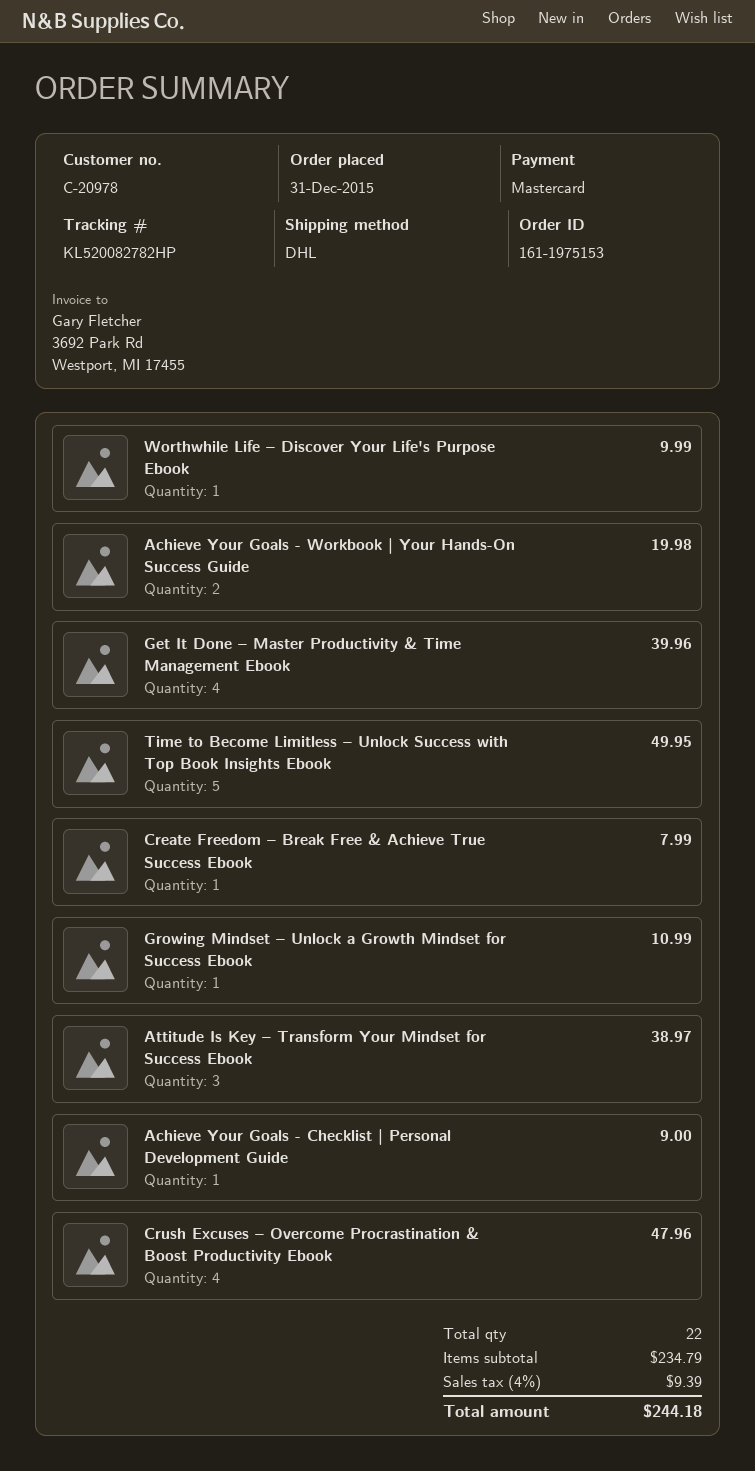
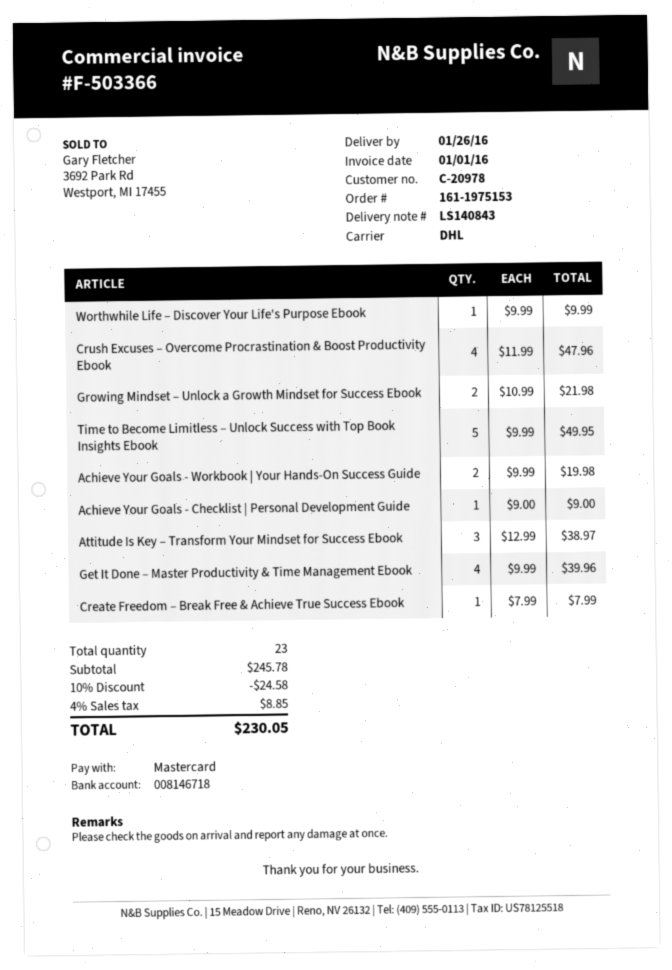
Growing Mindset – Unlock a Growth Mindset for Success Ebook: 1 for 10.99 -> 2 for 21.98
total quantity: 22 -> 23
subtotal: 234.79 -> 245.78
discount: none -> 10% = 24.58
tax: 4% = 9.39 -> 4% = 8.85
total: 244.18 -> 230.05

